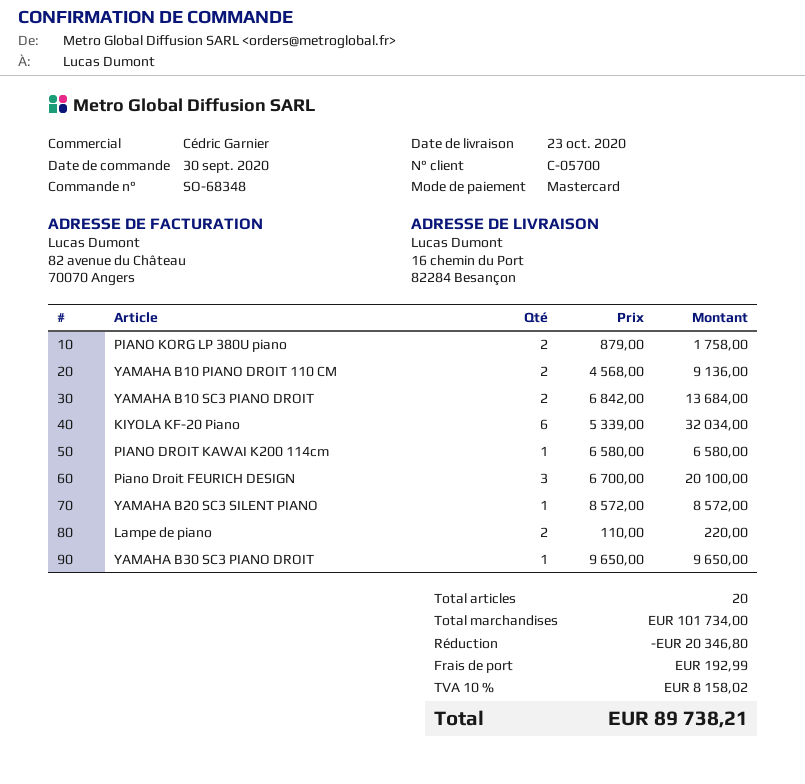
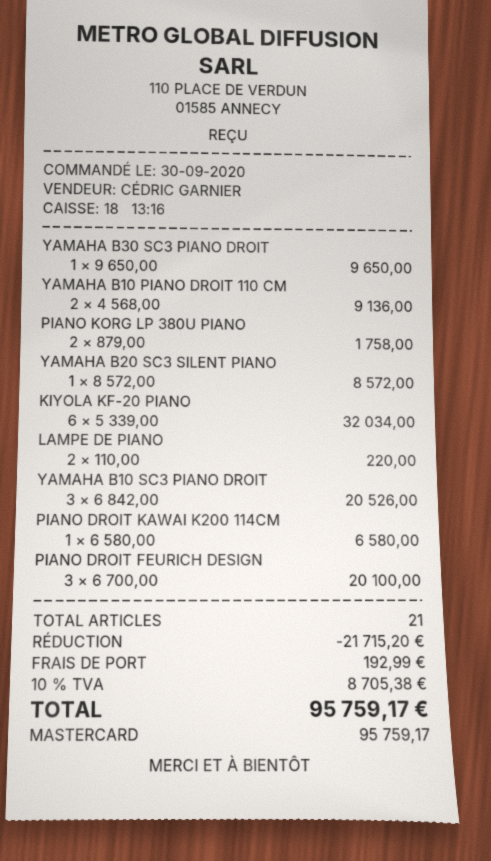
YAMAHA B10 SC3 PIANO DROIT: 2 x 6842.00 = 13684.00 -> 3 x 6842.00 = 20526.00
total quantity: 20 -> 21
discount: 20346.80 -> 21715.20
tax: 10% = 8158.02 -> 10% = 8705.38
total: 89738.21 -> 95759.17

